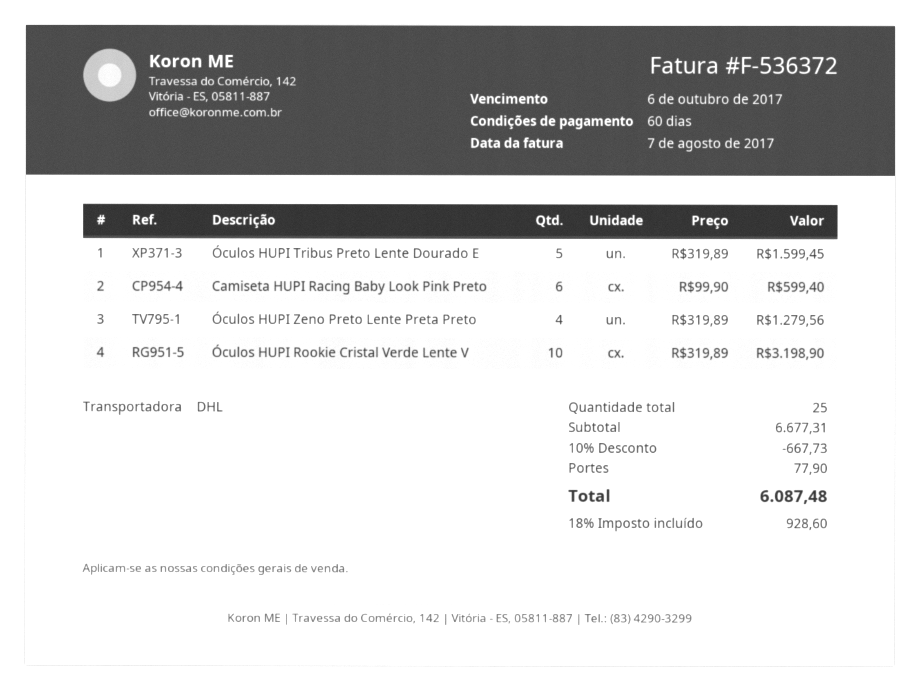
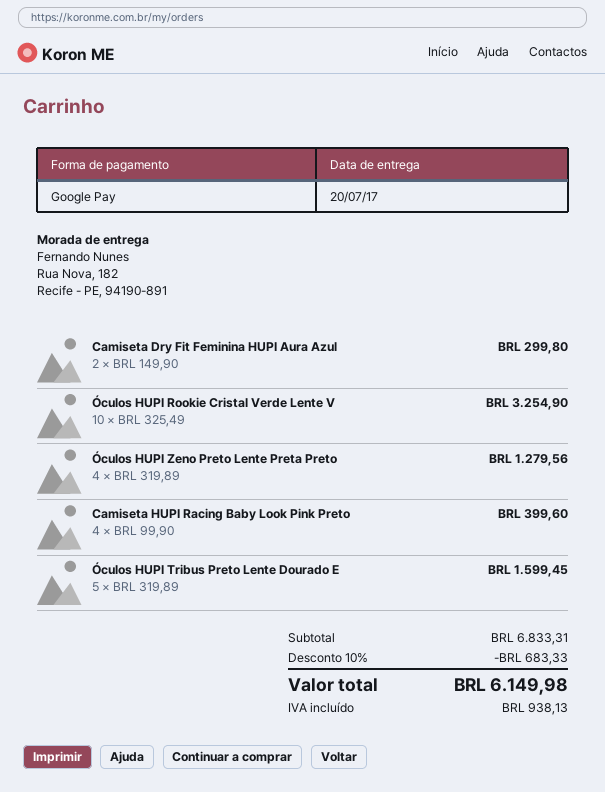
Camiseta HUPI Racing Baby Look Pink Preto: 6 x 99.90 = 599.40 -> 4 x 99.90 = 399.60
Óculos HUPI Rookie Cristal Verde Lente V: 10 x 319.89 = 3198.90 -> 10 x 325.49 = 3254.90
Camiseta Dry Fit Feminina HUPI Aura Azul: none -> 2 x 149.90 = 299.80
subtotal: 6677.31 -> 6833.31
discount: 10% = 667.73 -> 10% = 683.33
shipping: 77.90 -> none
tax: 928.60 -> 938.13
total: 6087.48 -> 6149.98

